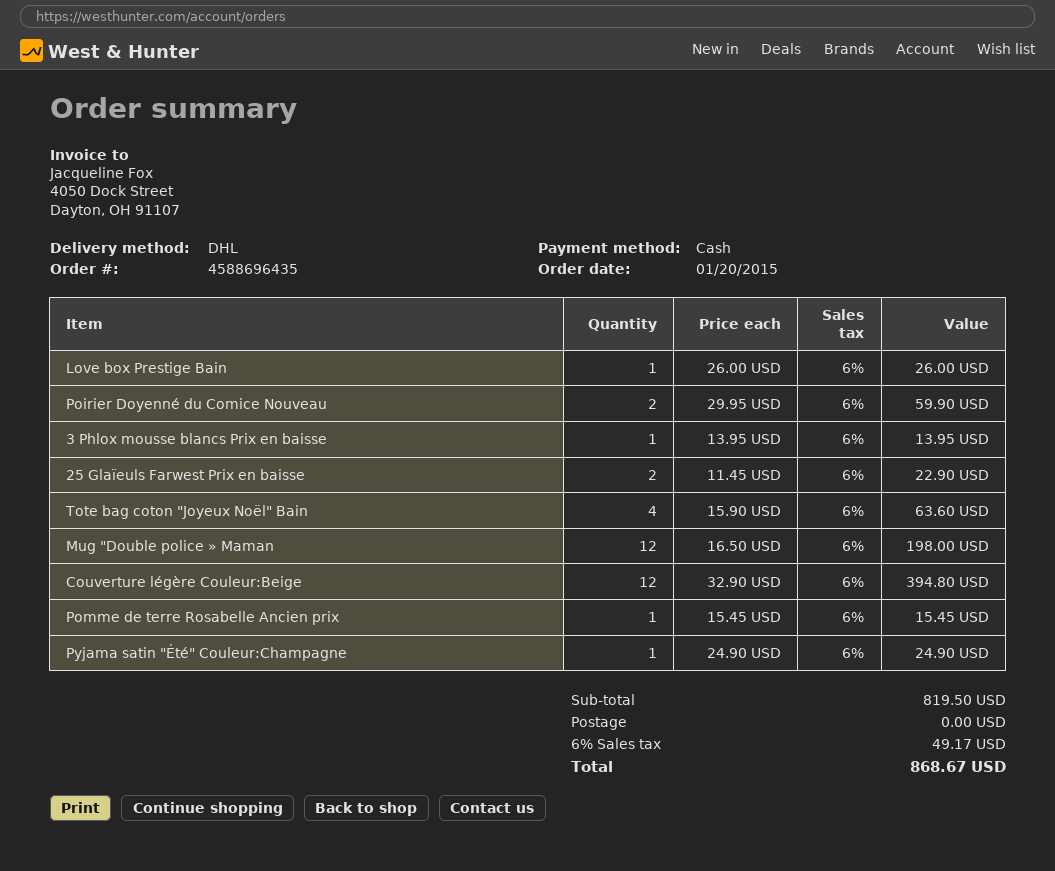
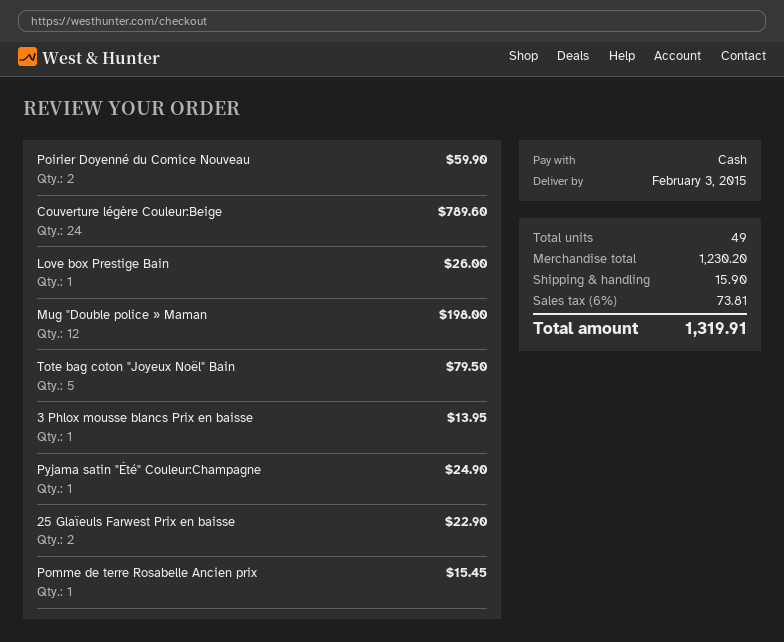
Tote bag coton "Joyeux Noël" Bain: 4 for 63.60 -> 5 for 79.50
Couverture légère Couleur:Beige: 12 for 394.80 -> 24 for 789.60
subtotal: 819.50 -> 1230.20
shipping: 0.00 -> 15.90
tax: 6% = 49.17 -> 6% = 73.81
total: 868.67 -> 1319.91

